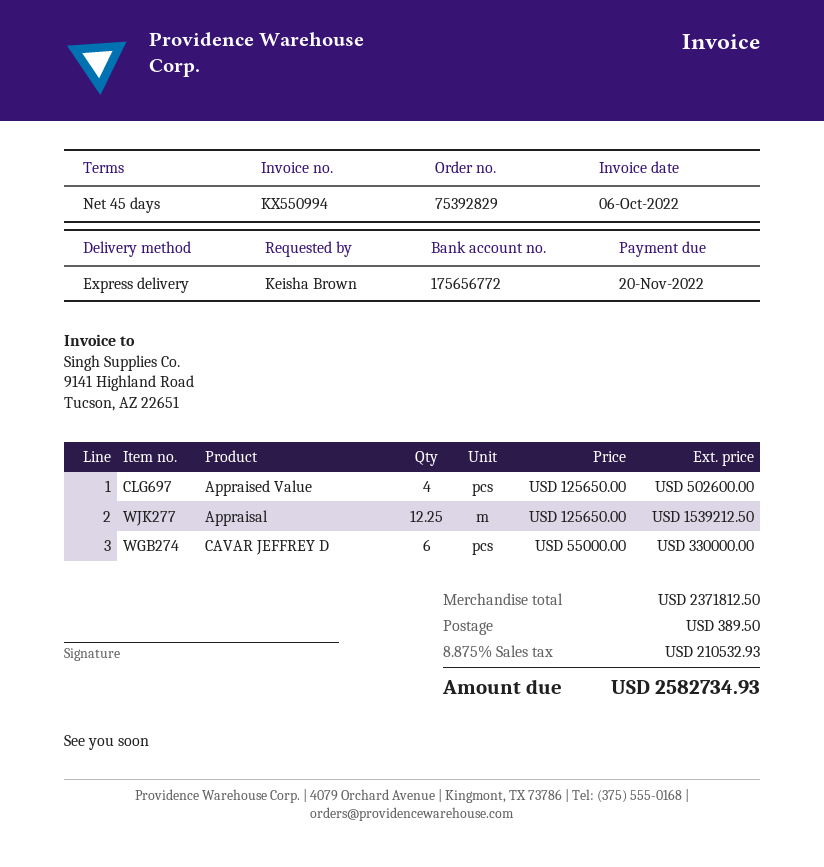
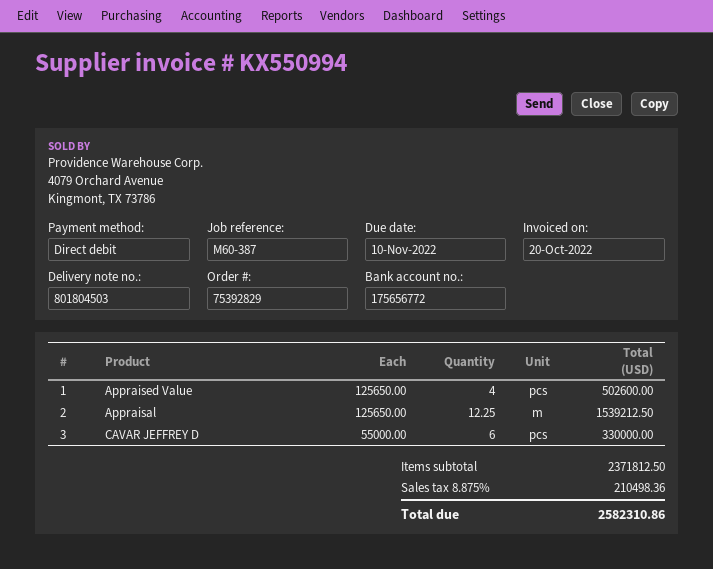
invoice date: 2022-10-06 -> 2022-10-20
due date: 2022-11-20 -> 2022-11-10
shipping: 389.50 -> none
tax: 8.875% = 210532.93 -> 8.875% = 210498.36
total: 2582734.93 -> 2582310.86

